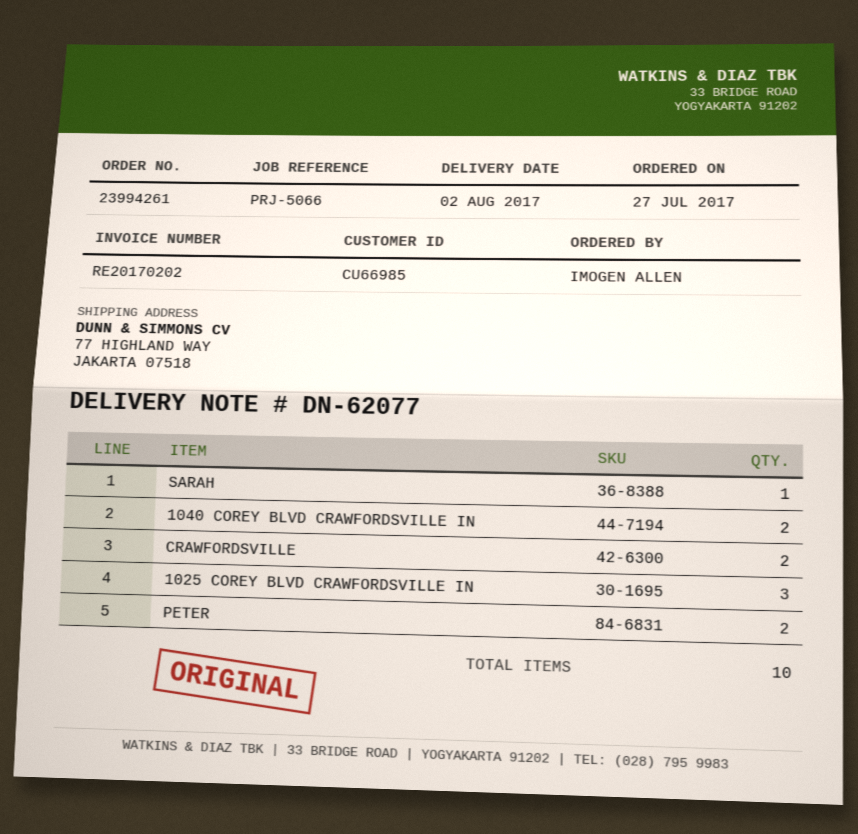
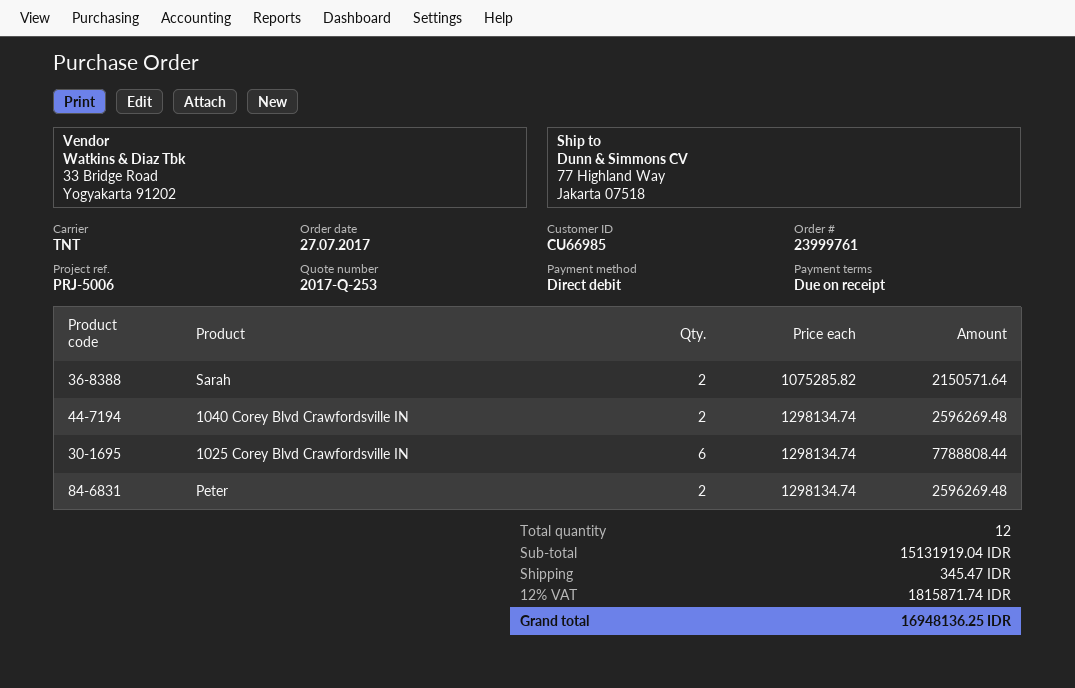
order number: 23994261 -> 23999761
reference: PRJ-5066 -> PRJ-5006
SARAH: 1 -> 2
CRAWFORDSVILLE: 2 -> none
1025 COREY BLVD CRAWFORDSVILLE IN: 3 -> 6
total quantity: 10 -> 12

